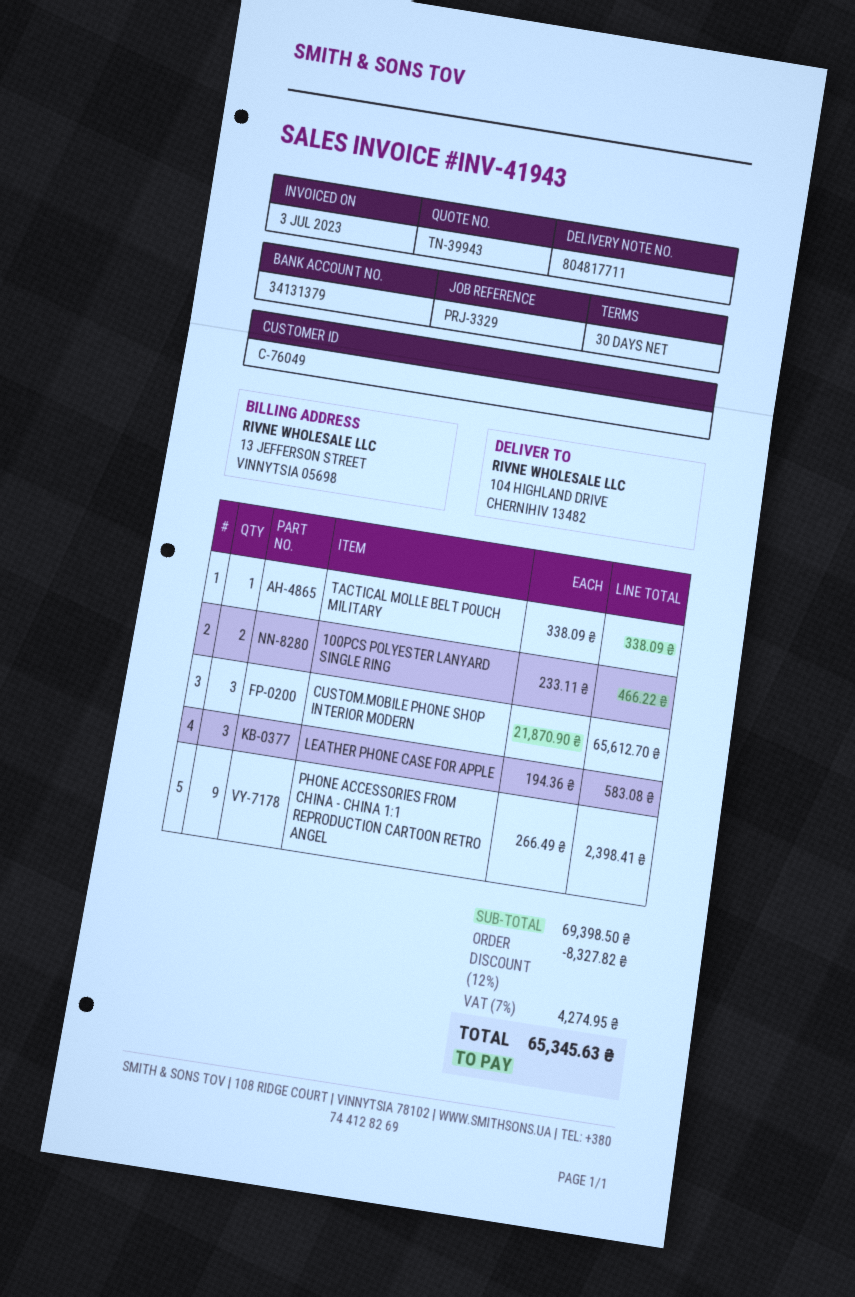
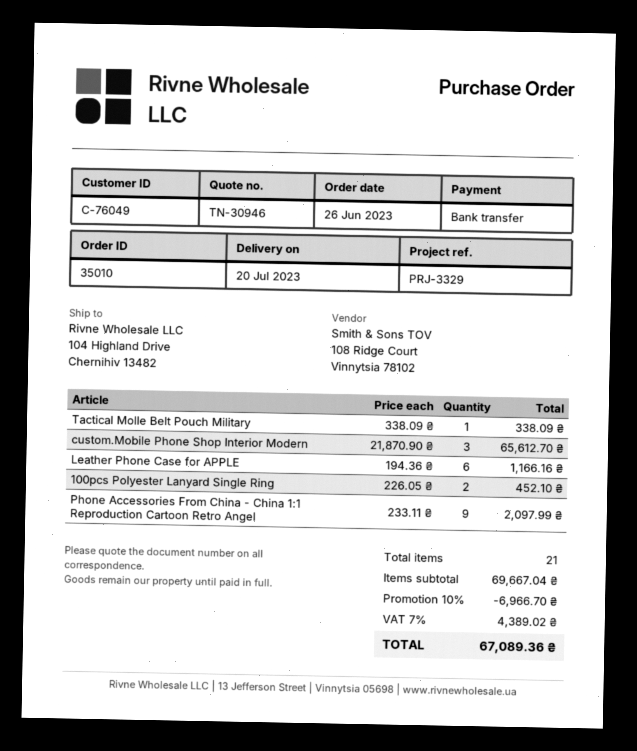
quote number: TN-39943 -> TN-30946
100PCS POLYESTER LANYARD SINGLE RING: 2 x 233.11 = 466.22 -> 2 x 226.05 = 452.10
LEATHER PHONE CASE FOR APPLE: 3 x 194.36 = 583.08 -> 6 x 194.36 = 1166.16
PHONE ACCESSORIES FROM CHINA - CHINA 1:1 REPRODUCTION CARTOON RETRO ANGEL: 9 x 266.49 = 2398.41 -> 9 x 233.11 = 2097.99
subtotal: 69398.50 -> 69667.04
discount: 12% = 8327.82 -> 10% = 6966.70
tax: 7% = 4274.95 -> 7% = 4389.02
total: 65345.63 -> 67089.36

